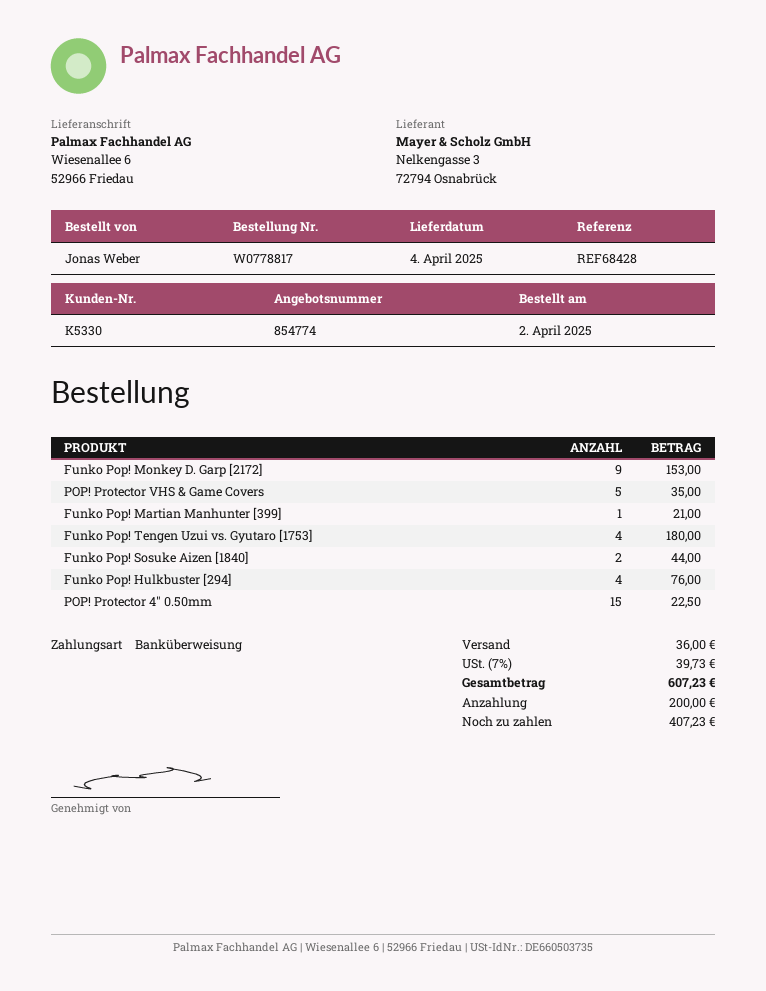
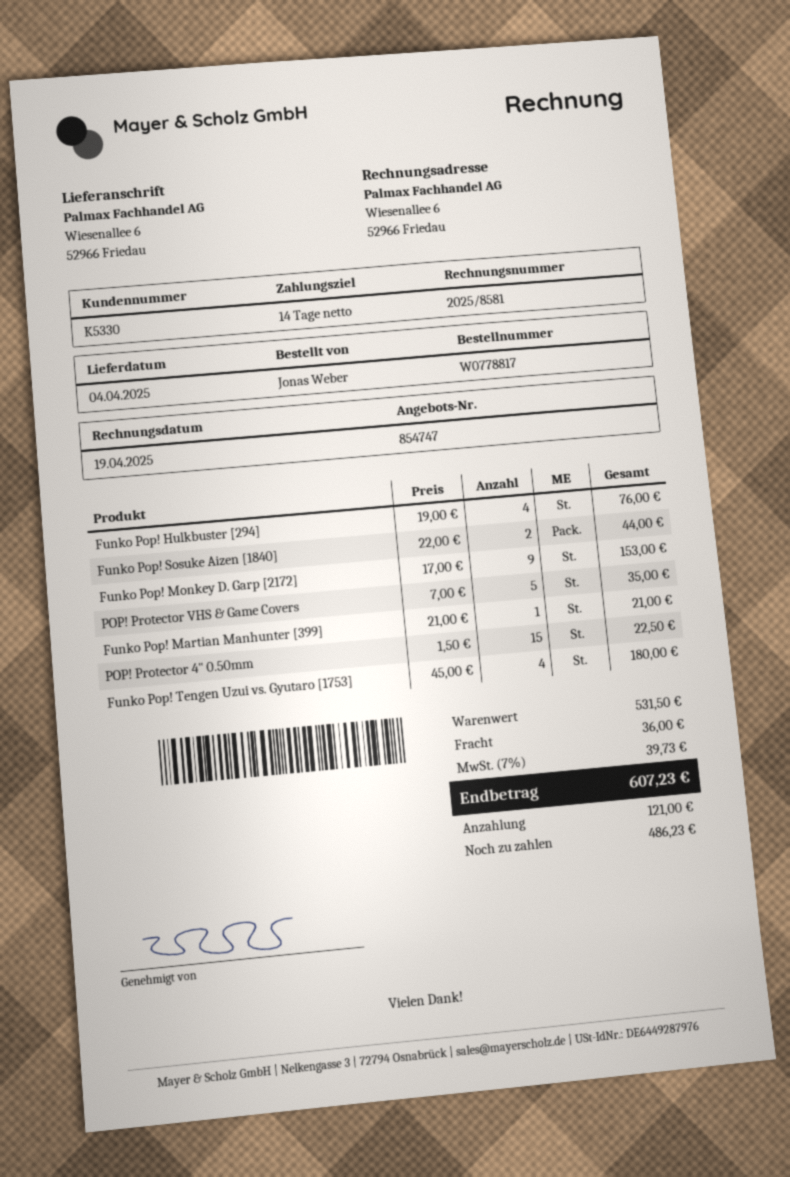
quote number: 854774 -> 854747
deposit: 200.00 -> 121.00
balance: 407.23 -> 486.23

